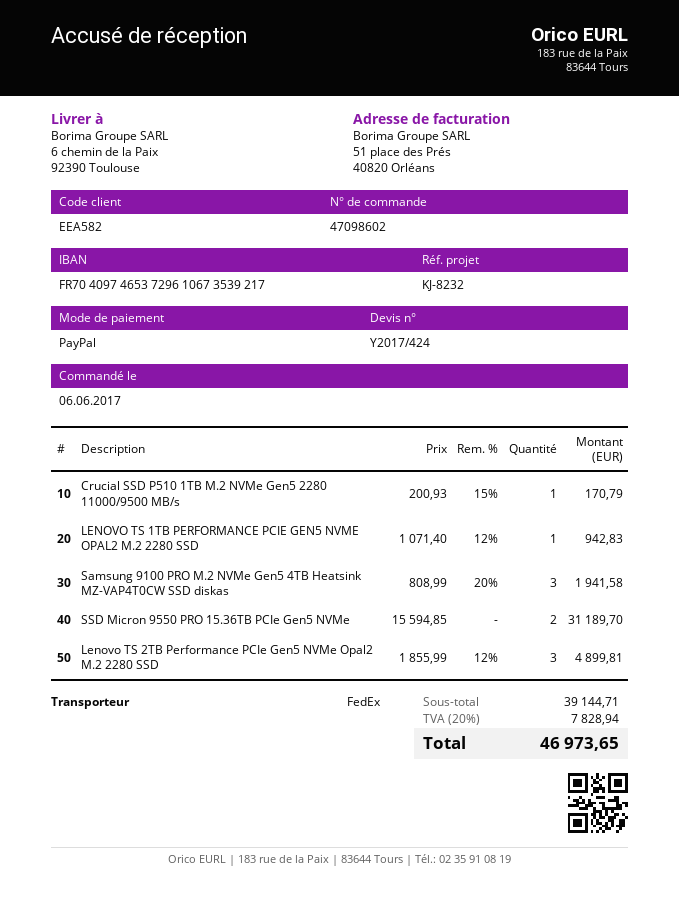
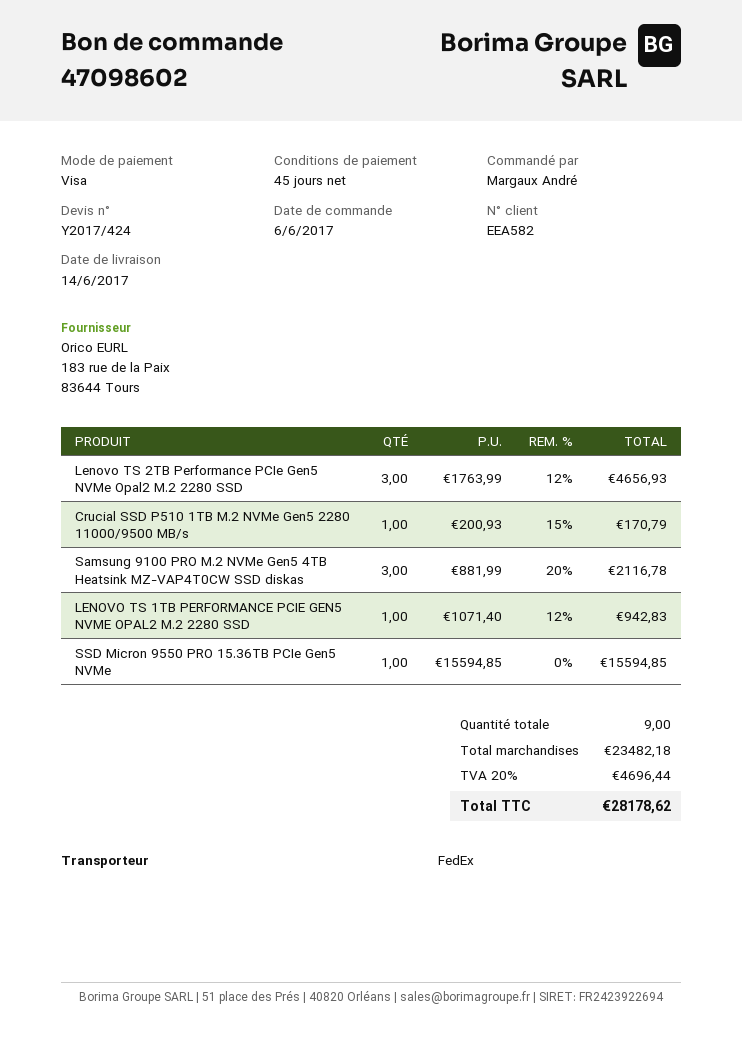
payment method: PayPal -> Visa
Samsung 9100 PRO M.2 NVMe Gen5 4TB Heatsink MZ-VAP4T0CW SSD diskas: 3 x 808.99 - 20% = 1941.58 -> 3 x 881.99 - 20% = 2116.78
SSD Micron 9550 PRO 15.36TB PCIe Gen5 NVMe: 2 x 15594.85 = 31189.70 -> 1 x 15594.85 = 15594.85
Lenovo TS 2TB Performance PCIe Gen5 NVMe Opal2 M.2 2280 SSD: 3 x 1855.99 - 12% = 4899.81 -> 3 x 1763.99 - 12% = 4656.93
subtotal: 39144.71 -> 23482.18
tax: 20% = 7828.94 -> 20% = 4696.44
total: 46973.65 -> 28178.62

